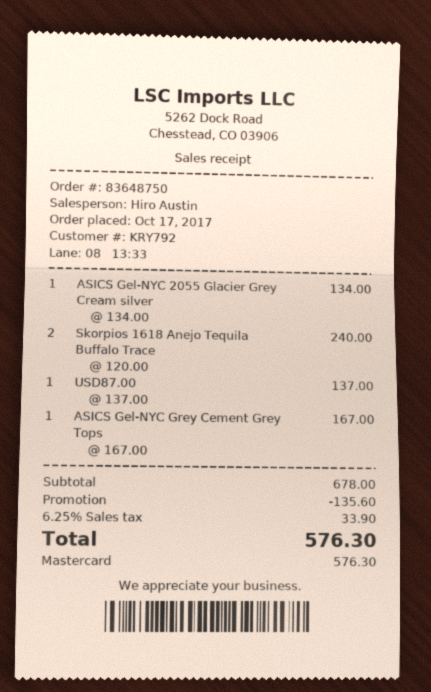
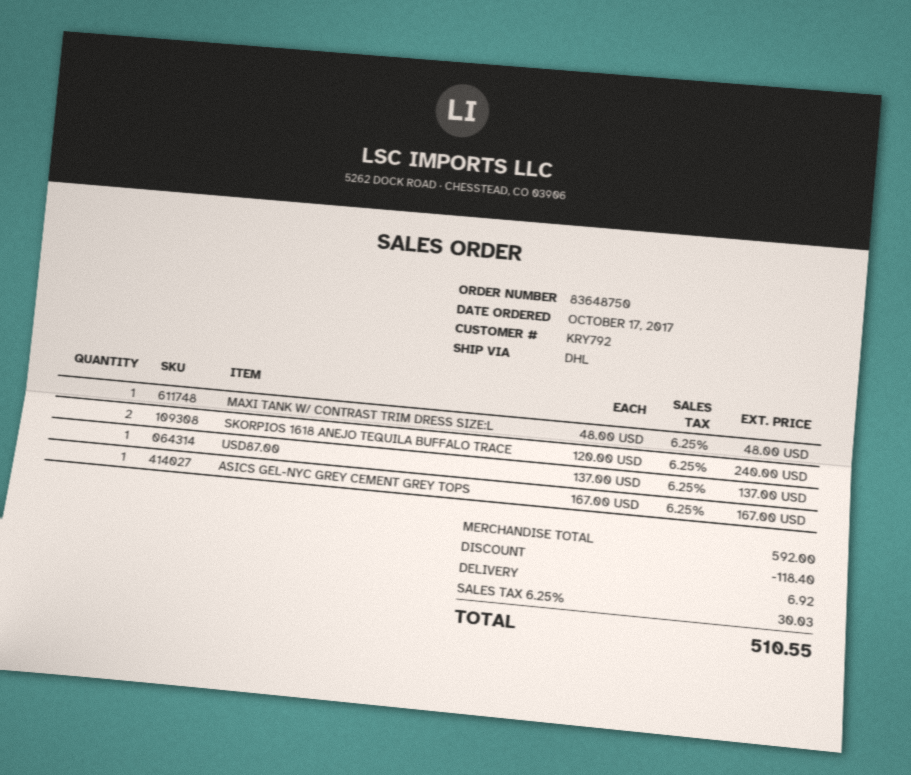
ASICS Gel-NYC 2055 Glacier Grey Cream silver: 1 x 134.00 = 134.00 -> none
MAXI TANK W/ CONTRAST TRIM DRESS SIZE:L: none -> 1 x 48.00 = 48.00
subtotal: 678.00 -> 592.00
discount: 135.60 -> 118.40
shipping: none -> 6.92
tax: 6.25% = 33.90 -> 6.25% = 30.03
total: 576.30 -> 510.55

